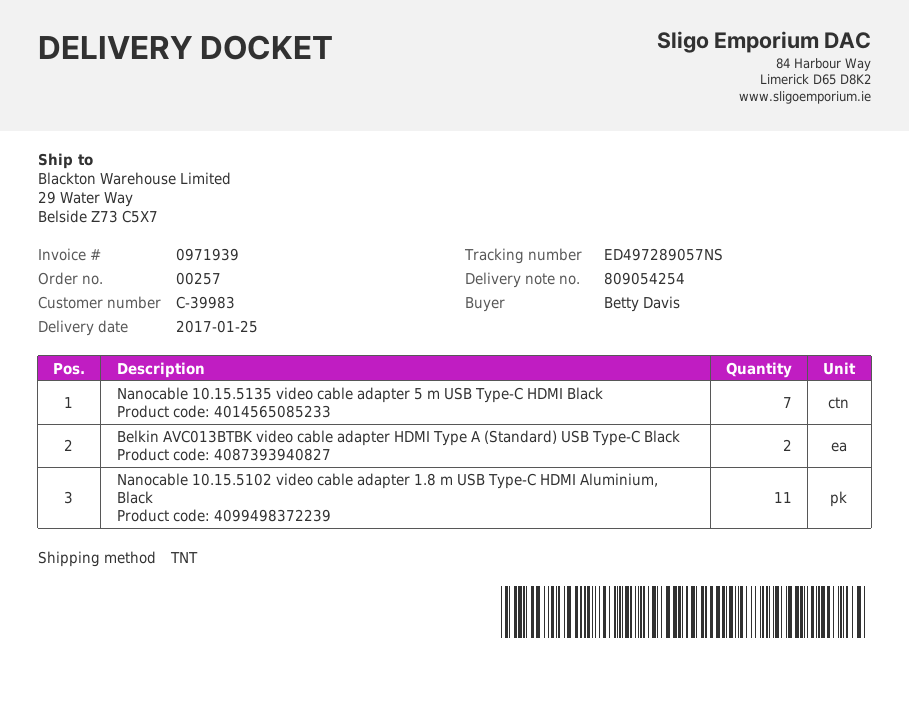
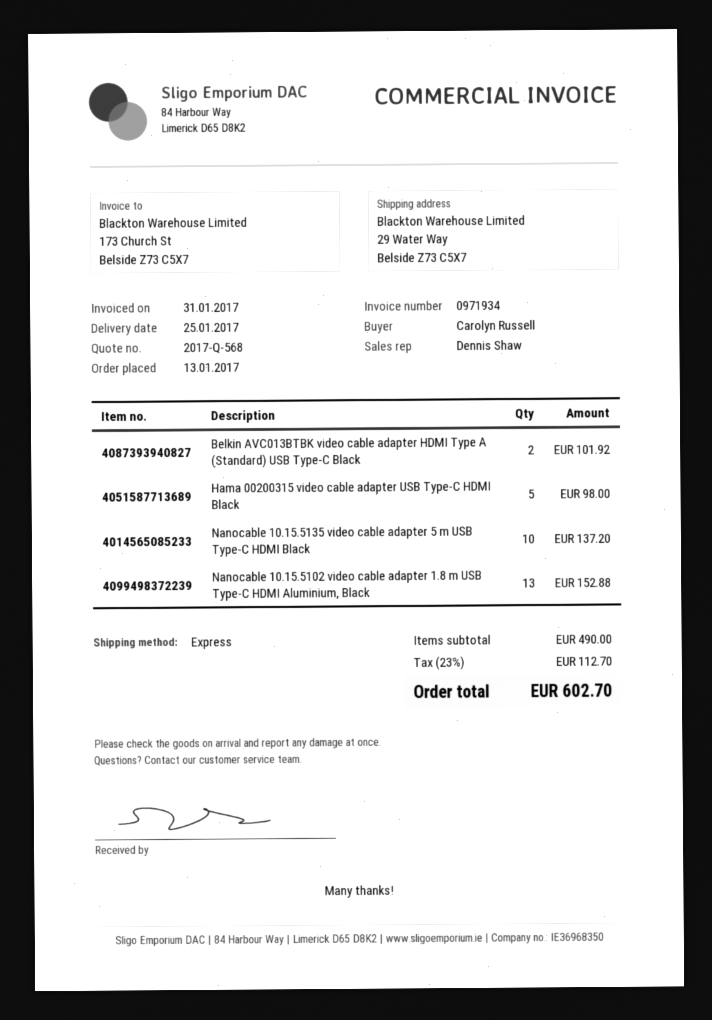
invoice number: 0971939 -> 0971934
ordered by: Betty Davis -> Carolyn Russell
shipping method: TNT -> express
Nanocable 10.15.5135 video cable adapter 5 m USB Type-C HDMI Black: 7 -> 10
Nanocable 10.15.5102 video cable adapter 1.8 m USB Type-C HDMI Aluminium, Black: 11 -> 13
Hama 00200315 video cable adapter USB Type-C HDMI Black: none -> 5

